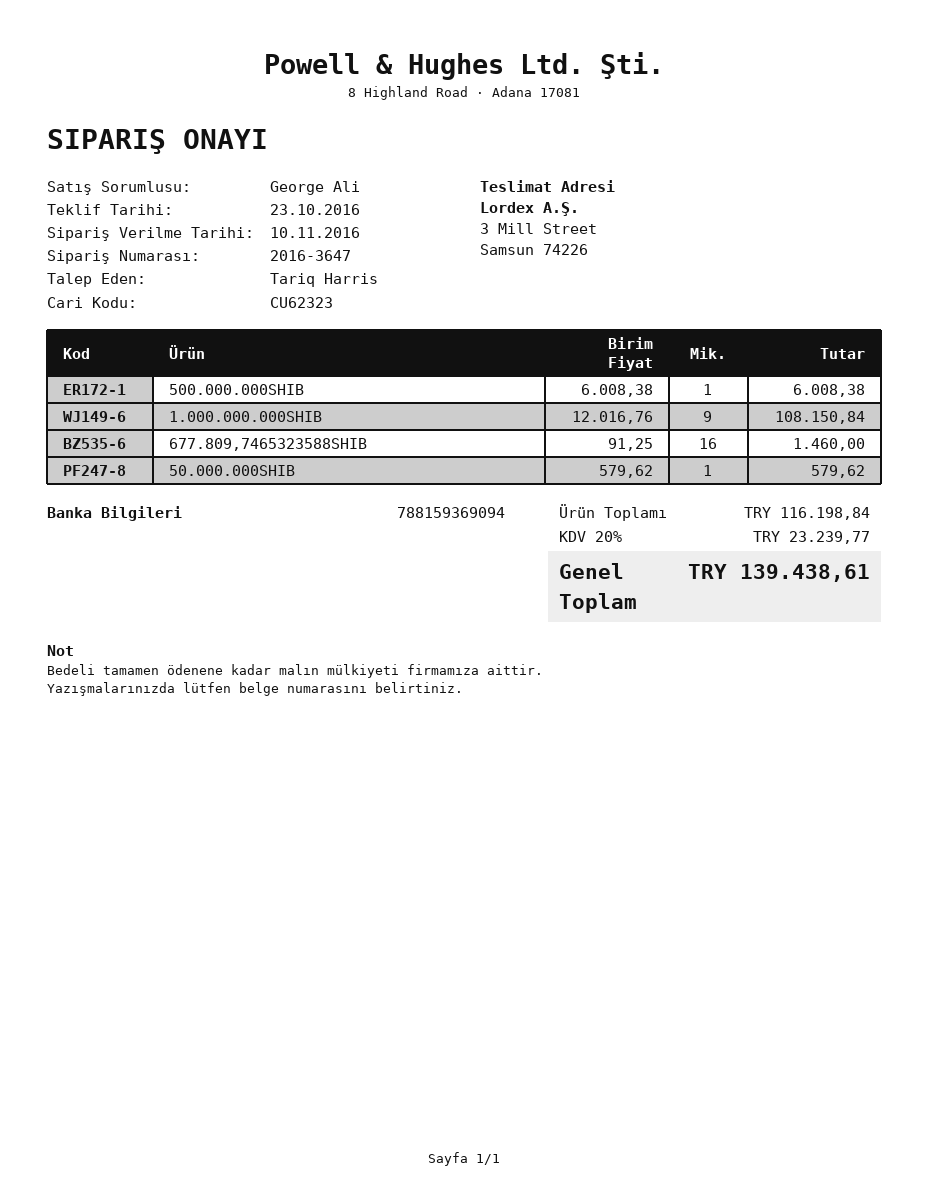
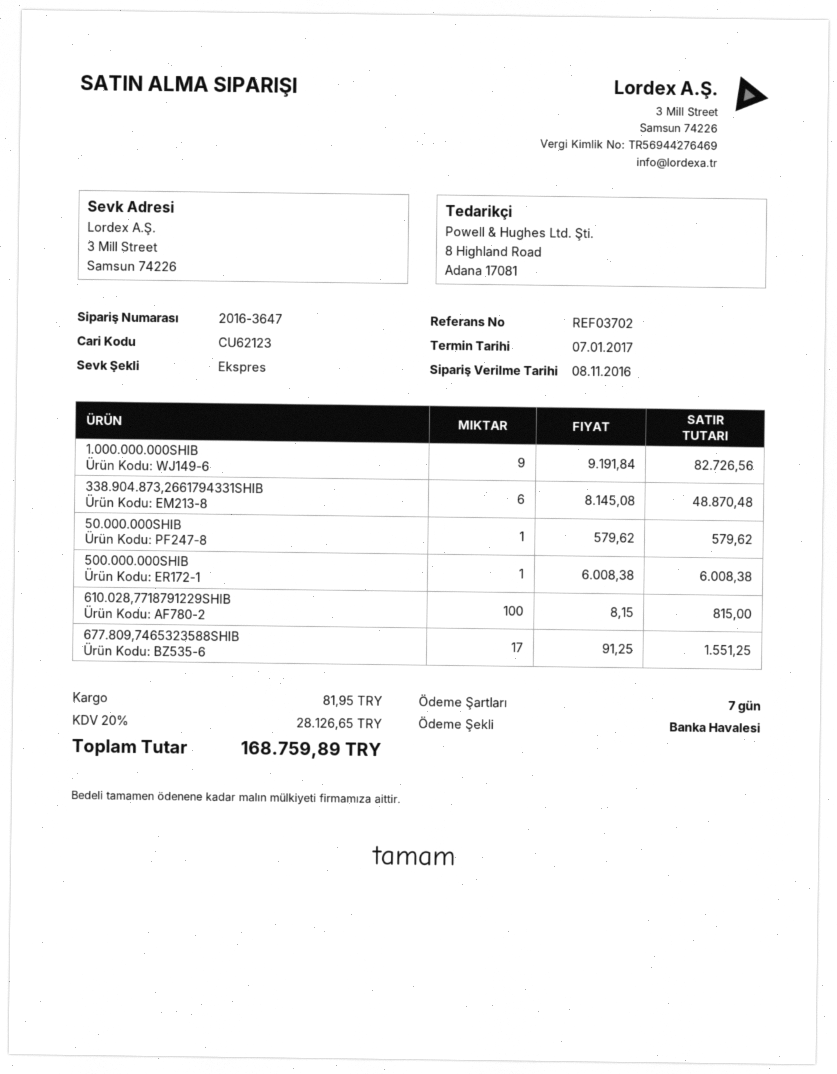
order date: 2016-11-10 -> 2016-11-08
customer number: CU62323 -> CU62123
1.000.000.000SHIB: 9 x 12016.76 = 108150.84 -> 9 x 9191.84 = 82726.56
677.809,7465323588SHIB: 16 x 91.25 = 1460.00 -> 17 x 91.25 = 1551.25
338.904.873,2661794331SHIB: none -> 6 x 8145.08 = 48870.48
610.028,7718791229SHIB: none -> 100 x 8.15 = 815.00
shipping: none -> 81.95
tax: 20% = 23239.77 -> 20% = 28126.65
total: 139438.61 -> 168759.89

